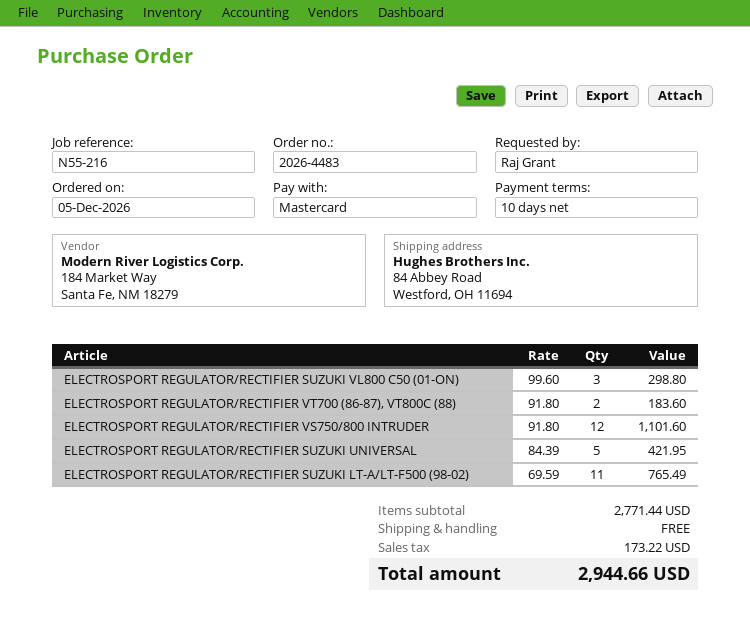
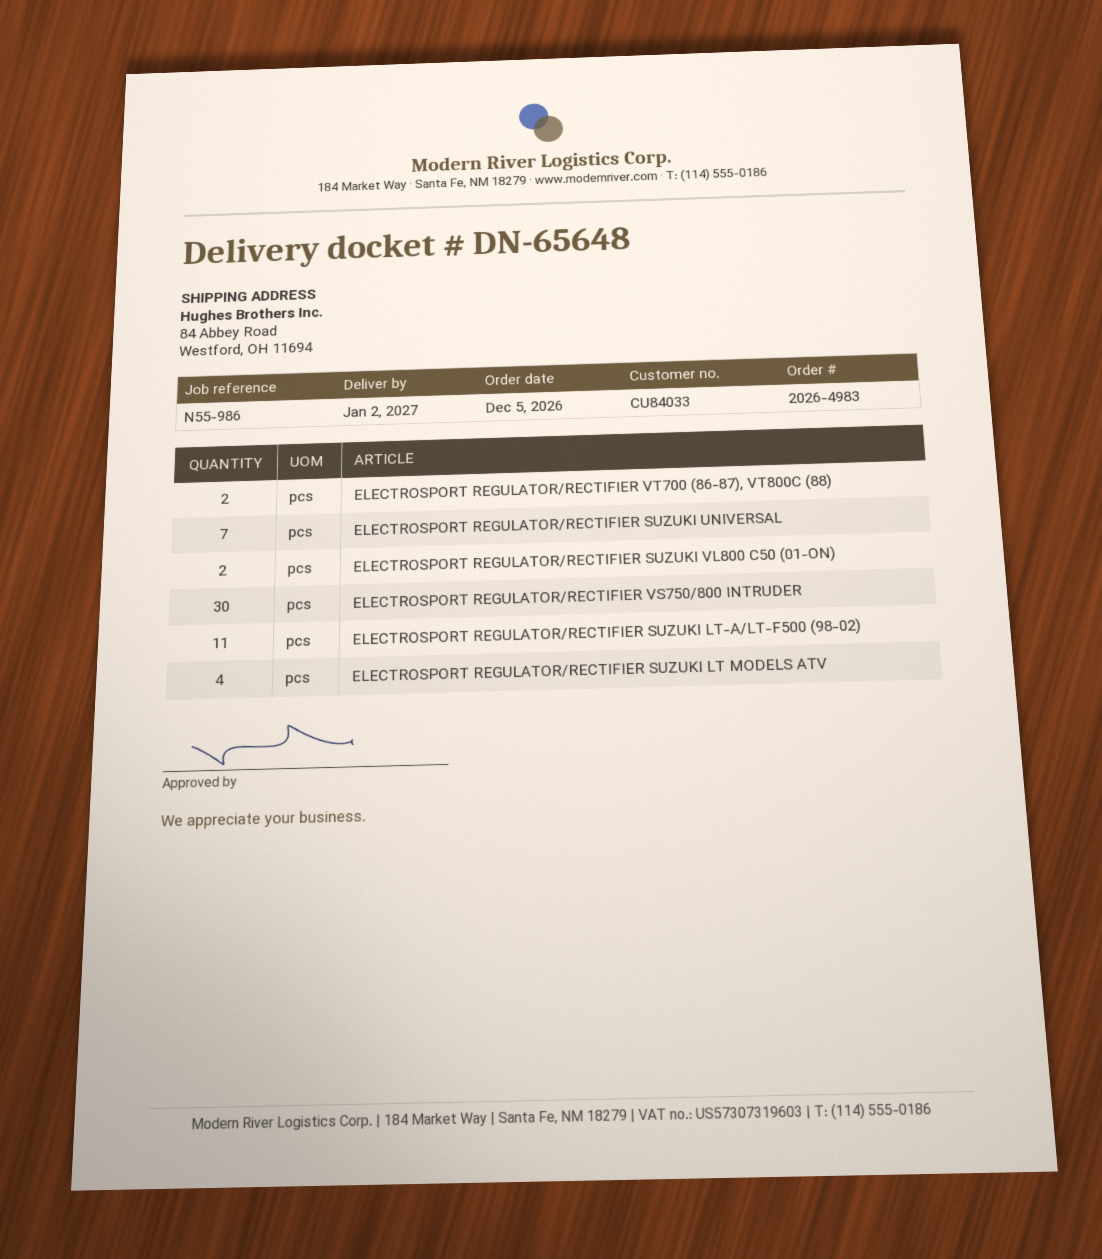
order number: 2026-4483 -> 2026-4983
reference: N55-216 -> N55-986
ELECTROSPORT REGULATOR/RECTIFIER SUZUKI VL800 C50 (01-ON): 3 -> 2
ELECTROSPORT REGULATOR/RECTIFIER VS750/800 INTRUDER: 12 -> 30
ELECTROSPORT REGULATOR/RECTIFIER SUZUKI UNIVERSAL: 5 -> 7
ELECTROSPORT REGULATOR/RECTIFIER SUZUKI LT MODELS ATV: none -> 4

